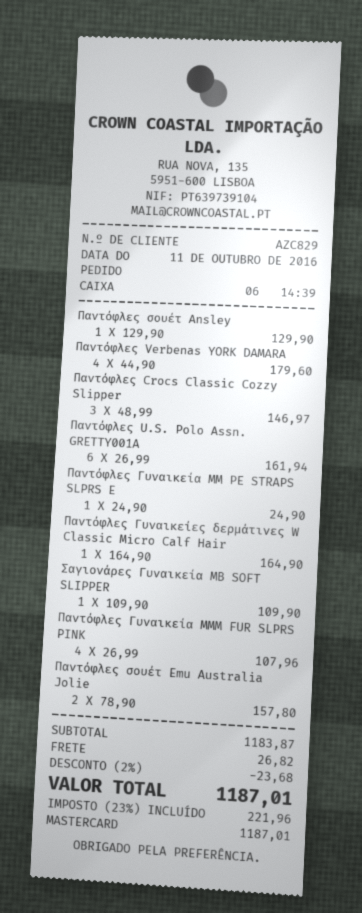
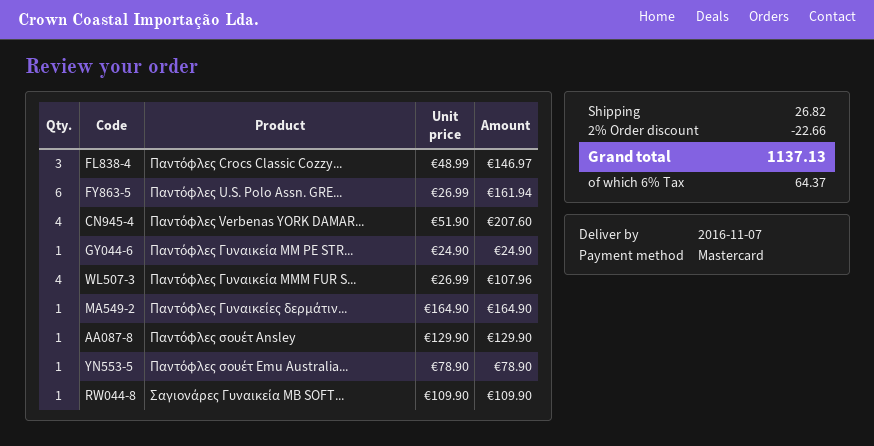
Παντόφλες Verbenas YORK DAMARA: 4 x 44.90 = 179.60 -> 4 x 51.90 = 207.60
Παντόφλες σουέτ Emu Australia Jolie: 2 x 78.90 = 157.80 -> 1 x 78.90 = 78.90
discount: 2% = 23.68 -> 2% = 22.66
tax: 23% = 221.96 -> 6% = 64.37
total: 1187.01 -> 1137.13

